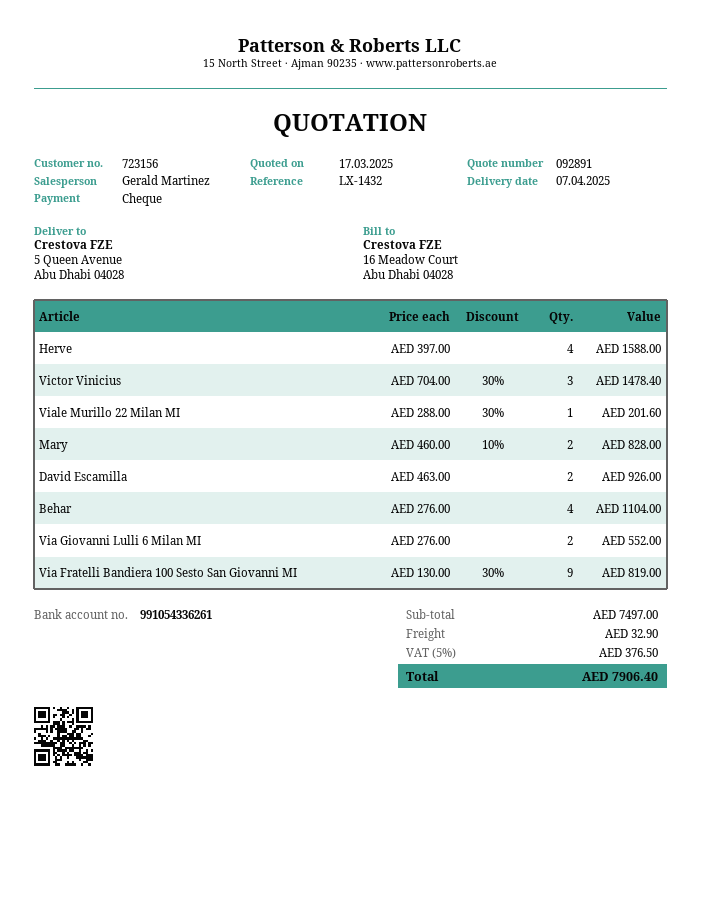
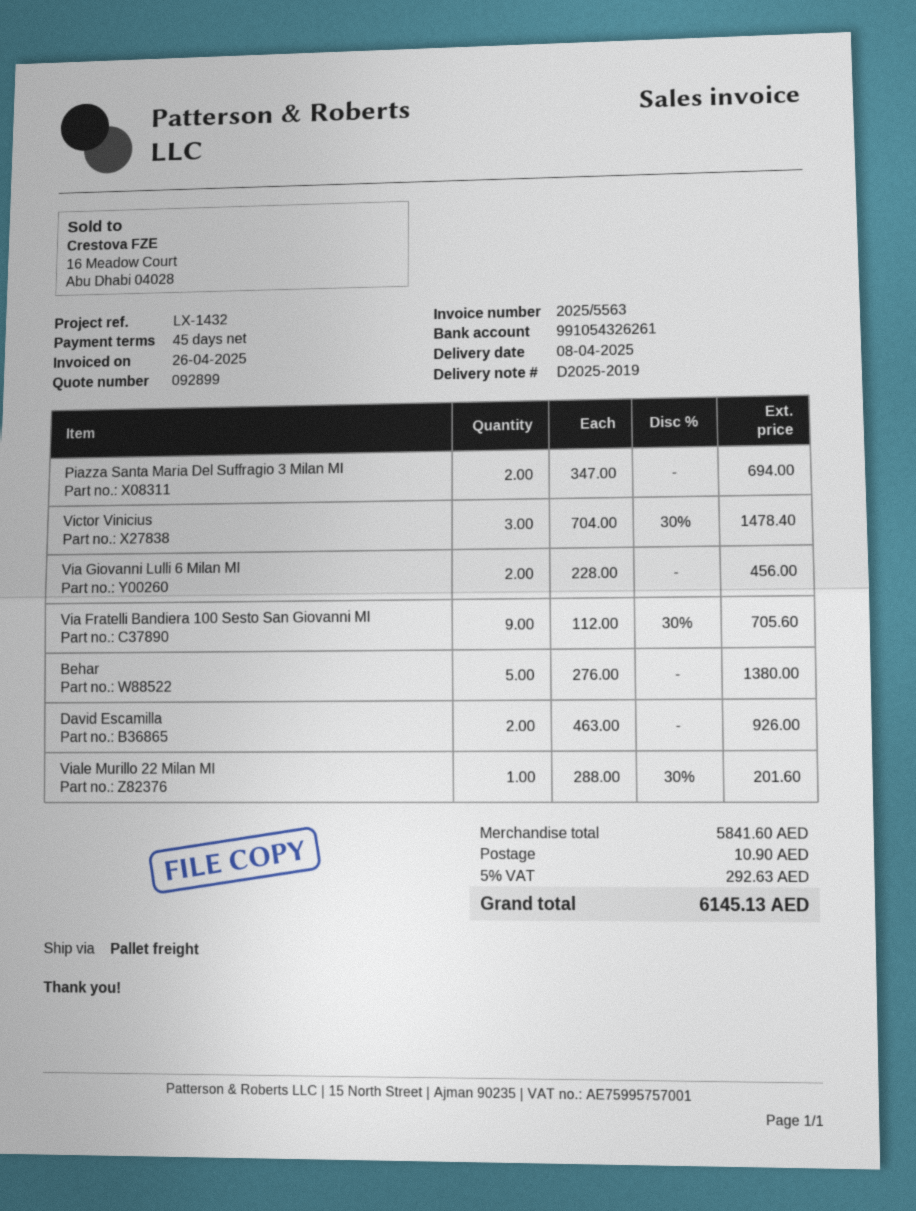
quote number: 092891 -> 092899
delivery date: 2025-04-07 -> 2025-04-08
bank account: 991054336261 -> 991054326261
Herve: 4 x 397.00 = 1588.00 -> none
Mary: 2 x 460.00 - 10% = 828.00 -> none
Behar: 4 x 276.00 = 1104.00 -> 5 x 276.00 = 1380.00
Via Giovanni Lulli 6 Milan MI: 2 x 276.00 = 552.00 -> 2 x 228.00 = 456.00
Via Fratelli Bandiera 100 Sesto San Giovanni MI: 9 x 130.00 - 30% = 819.00 -> 9 x 112.00 - 30% = 705.60
Piazza Santa Maria Del Suffragio 3 Milan MI: none -> 2 x 347.00 = 694.00
subtotal: 7497.00 -> 5841.60
shipping: 32.90 -> 10.90
tax: 5% = 376.50 -> 5% = 292.63
total: 7906.40 -> 6145.13

